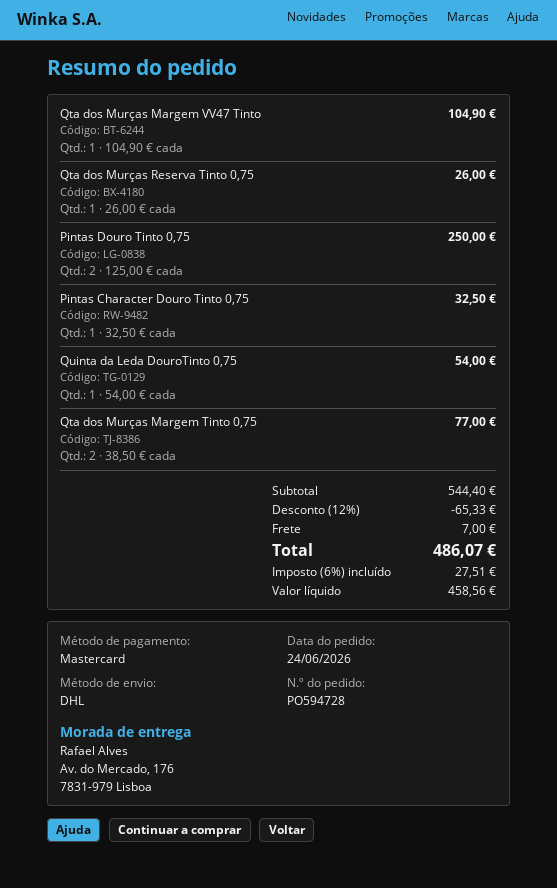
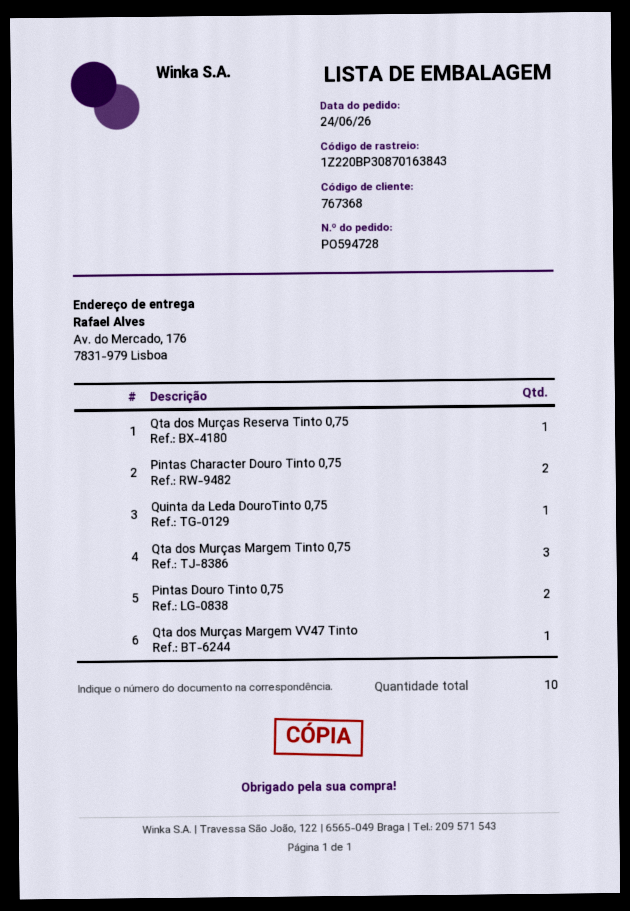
Pintas Character Douro Tinto 0,75: 1 -> 2
Qta dos Murças Margem Tinto 0,75: 2 -> 3

